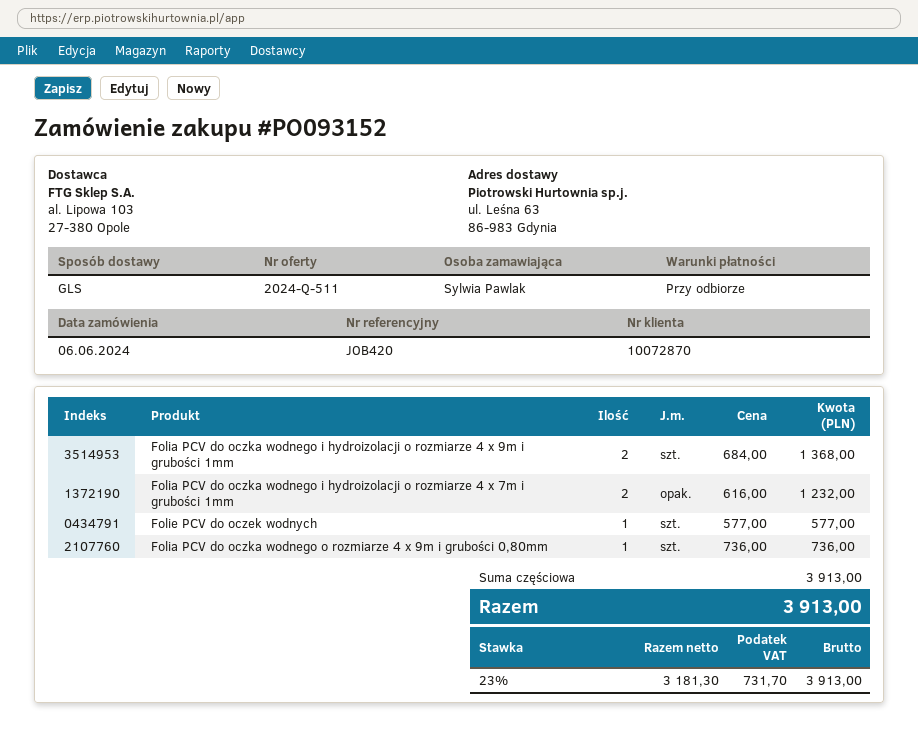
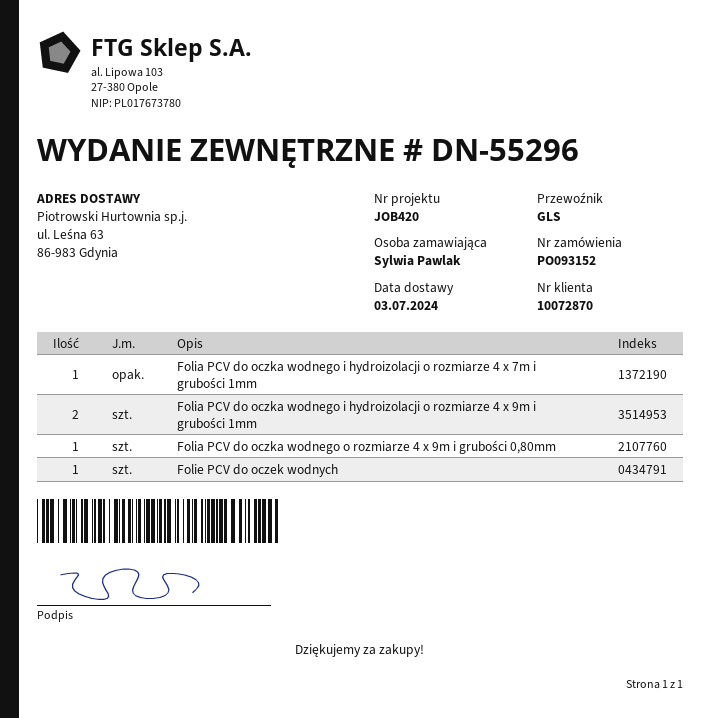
Folia PCV do oczka wodnego i hydroizolacji o rozmiarze 4 x 7m i grubości 1mm: 2 -> 1

